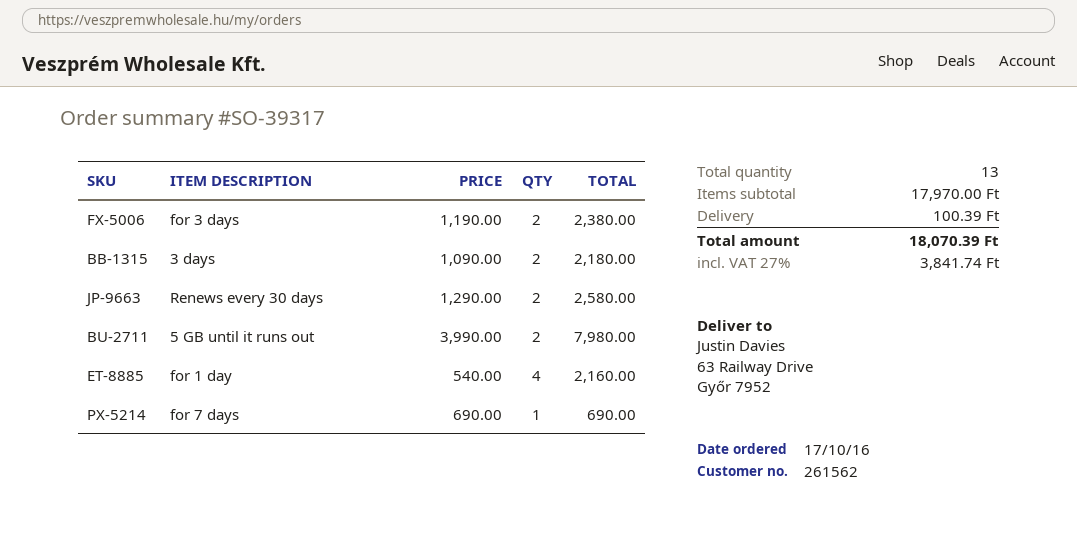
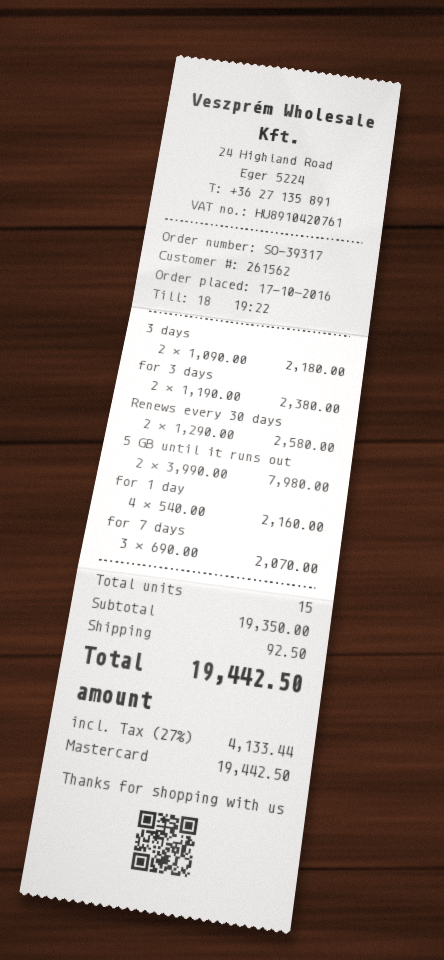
for 7 days: 1 x 690.00 = 690.00 -> 3 x 690.00 = 2070.00
total quantity: 13 -> 15
subtotal: 17970.00 -> 19350.00
shipping: 100.39 -> 92.50
tax: 27% = 3841.74 -> 27% = 4133.44
total: 18070.39 -> 19442.50

